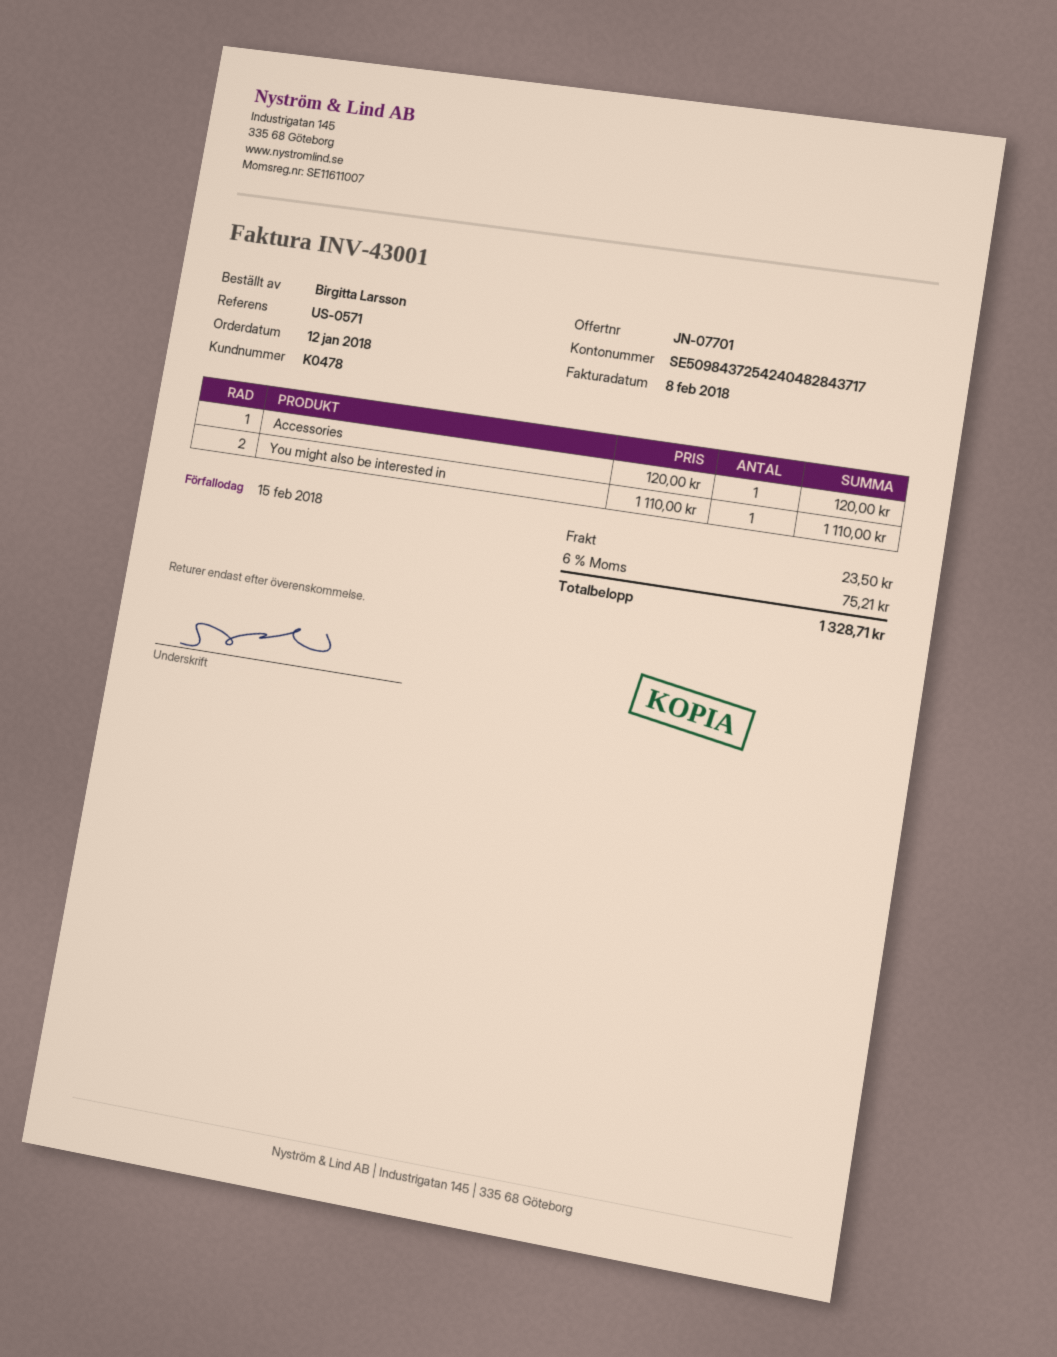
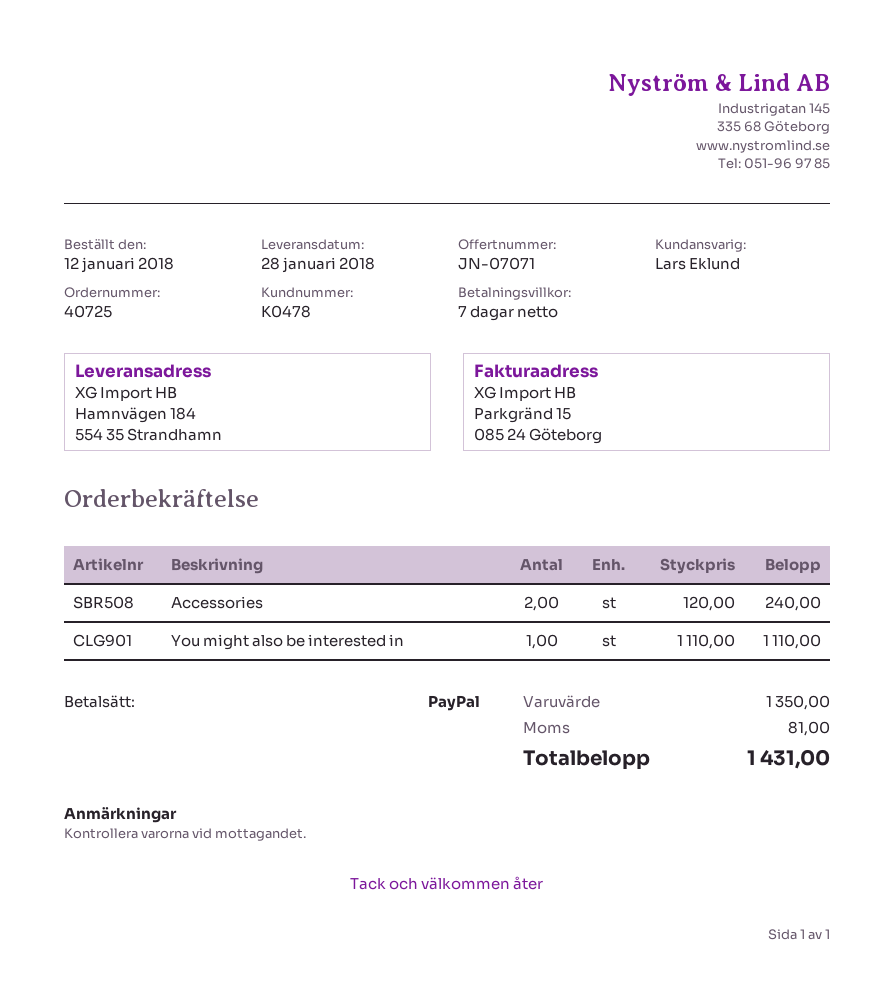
quote number: JN-07701 -> JN-07071
Accessories: 1 x 120.00 = 120.00 -> 2 x 120.00 = 240.00
shipping: 23.50 -> none
tax: 75.21 -> 81.00
total: 1328.71 -> 1431.00

